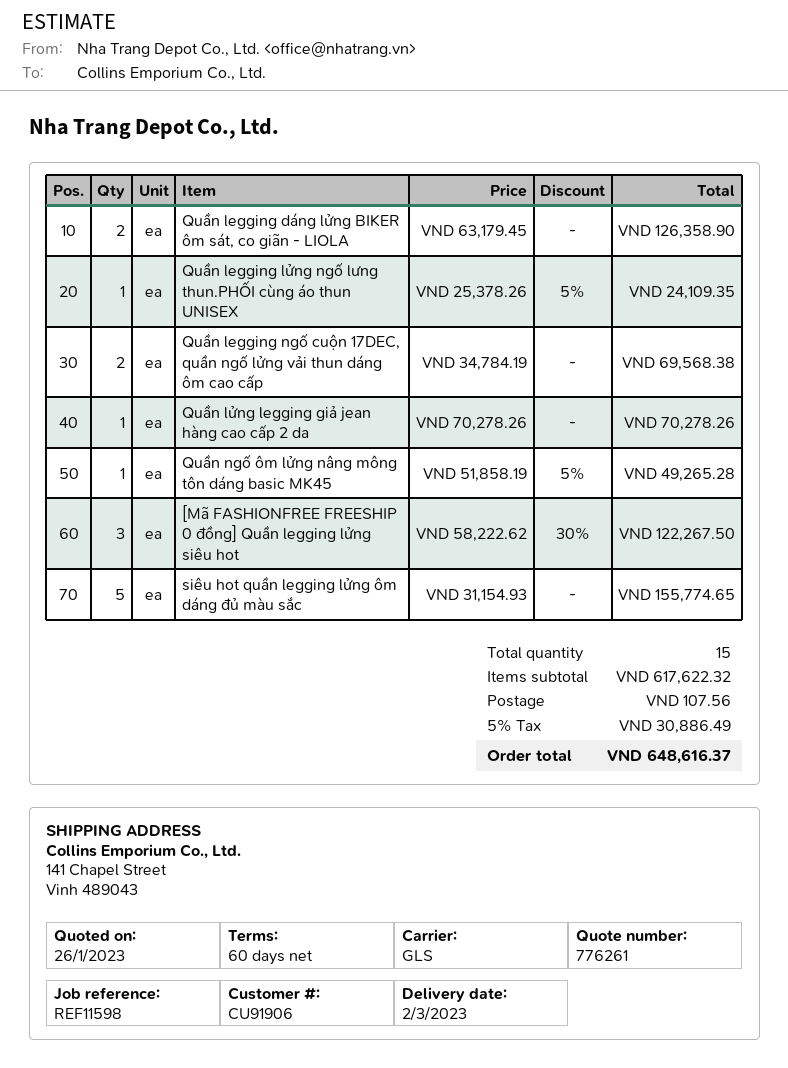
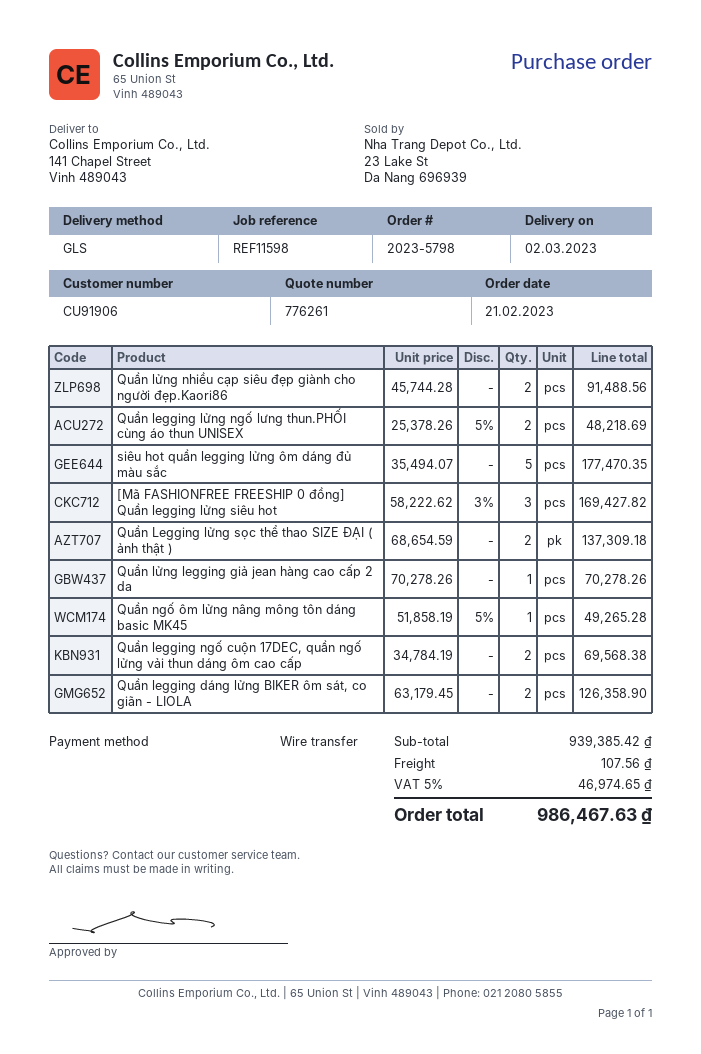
Quần legging lửng ngố lưng thun.PHỐI cùng áo thun UNISEX: 1 x 25378.26 - 5% = 24109.35 -> 2 x 25378.26 - 5% = 48218.69
[Mã FASHIONFREE FREESHIP 0 đồng] Quần legging lửng siêu hot: 3 x 58222.62 - 30% = 122267.50 -> 3 x 58222.62 - 3% = 169427.82
siêu hot quần legging lửng ôm dáng đủ màu sắc: 5 x 31154.93 = 155774.65 -> 5 x 35494.07 = 177470.35
Quần lửng nhiều cạp siêu đẹp giành cho người đẹp.Kaori86: none -> 2 x 45744.28 = 91488.56
Quần Legging lửng sọc thể thao SIZE ĐẠI ( ảnh thật ): none -> 2 x 68654.59 = 137309.18
subtotal: 617622.32 -> 939385.42
tax: 5% = 30886.49 -> 5% = 46974.65
total: 648616.37 -> 986467.63

